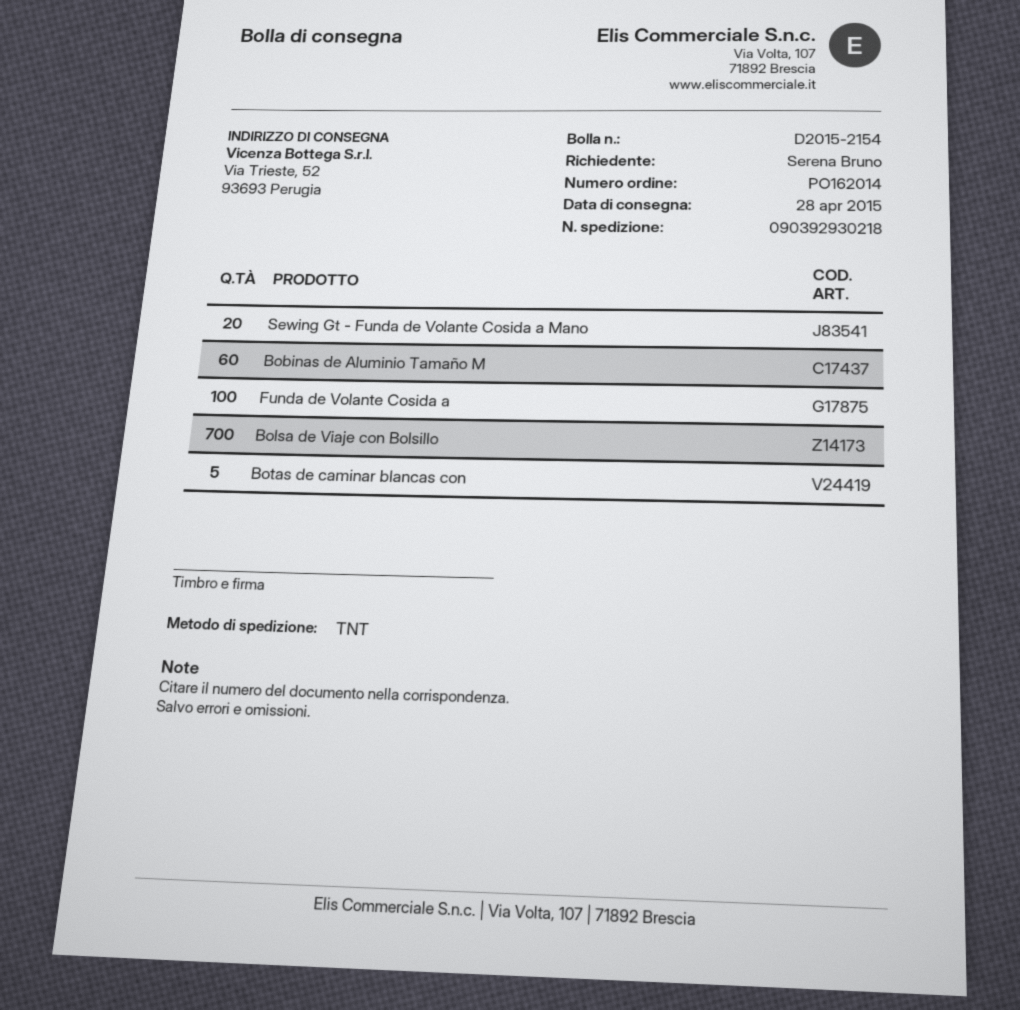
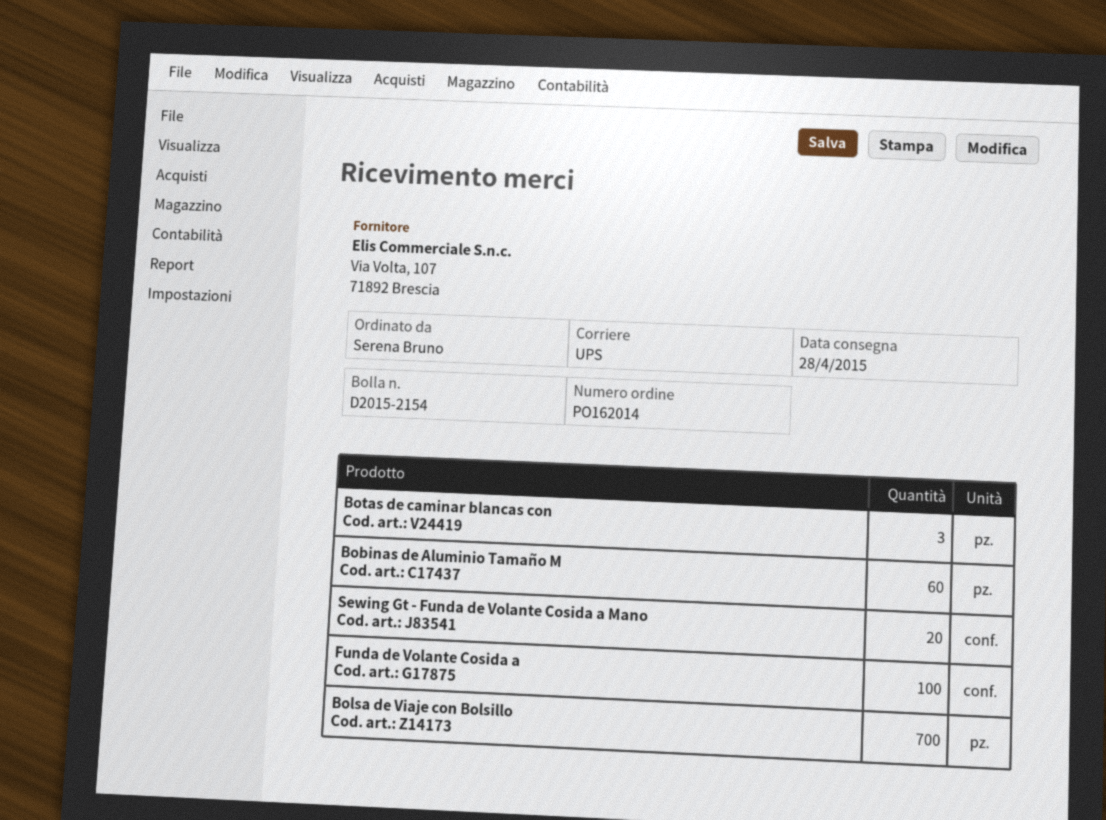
shipping method: TNT -> UPS
Botas de caminar blancas con: 5 -> 3

